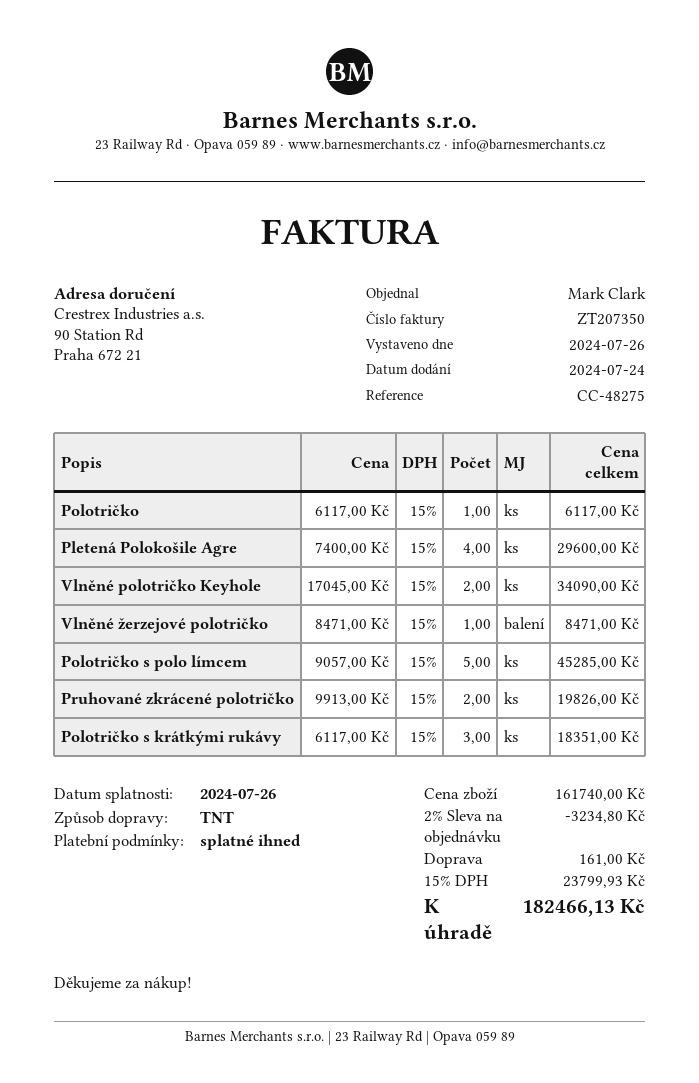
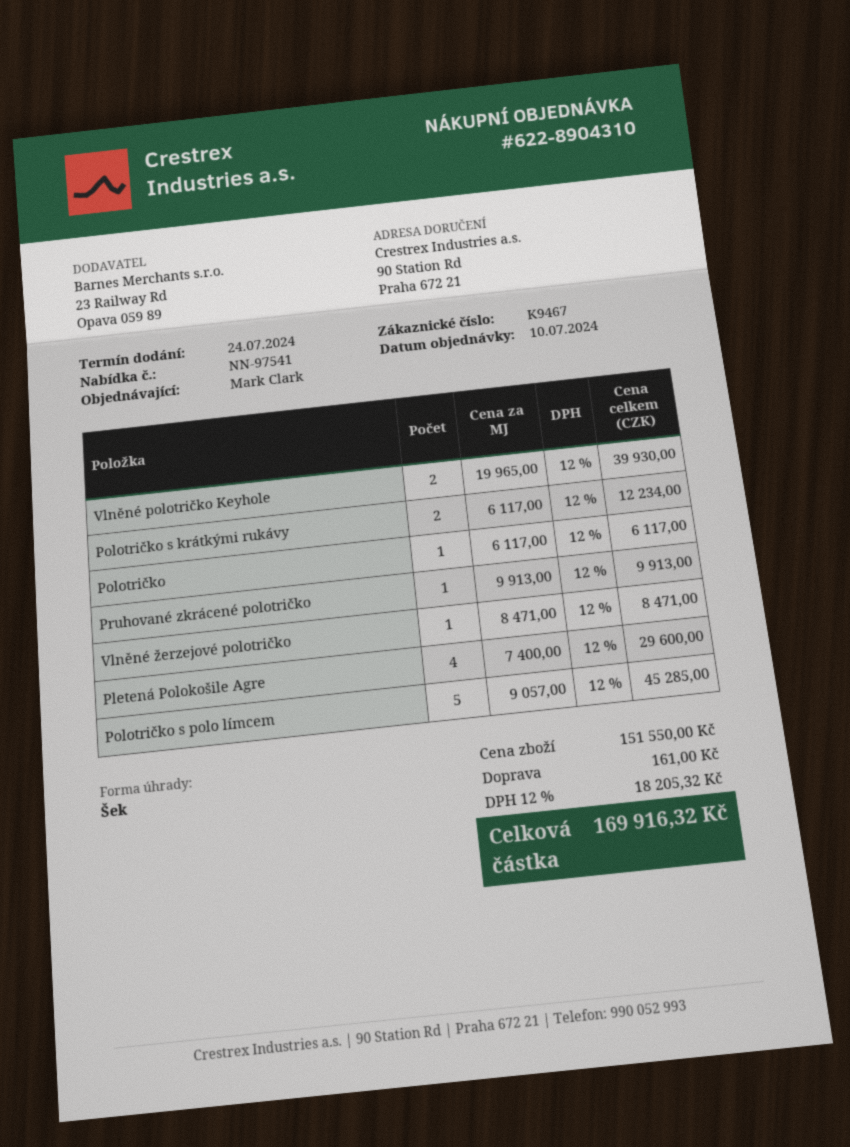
Vlněné polotričko Keyhole: 2 x 17045.00 = 34090.00 -> 2 x 19965.00 = 39930.00
Pruhované zkrácené polotričko: 2 x 9913.00 = 19826.00 -> 1 x 9913.00 = 9913.00
Polotričko s krátkými rukávy: 3 x 6117.00 = 18351.00 -> 2 x 6117.00 = 12234.00
subtotal: 161740.00 -> 151550.00
discount: 2% = 3234.80 -> none
tax: 15% = 23799.93 -> 12% = 18205.32
total: 182466.13 -> 169916.32

